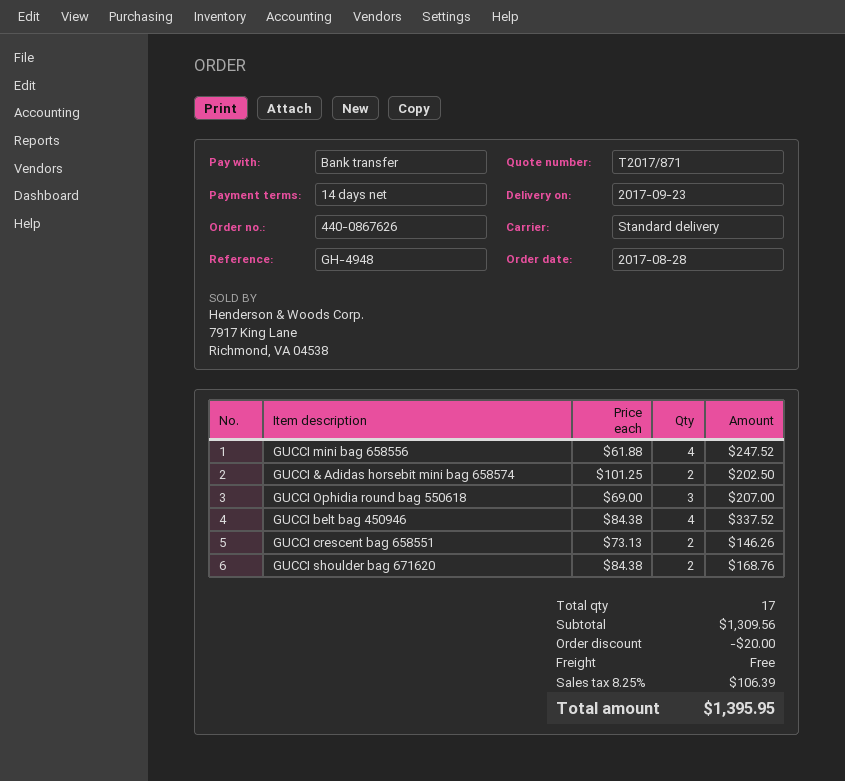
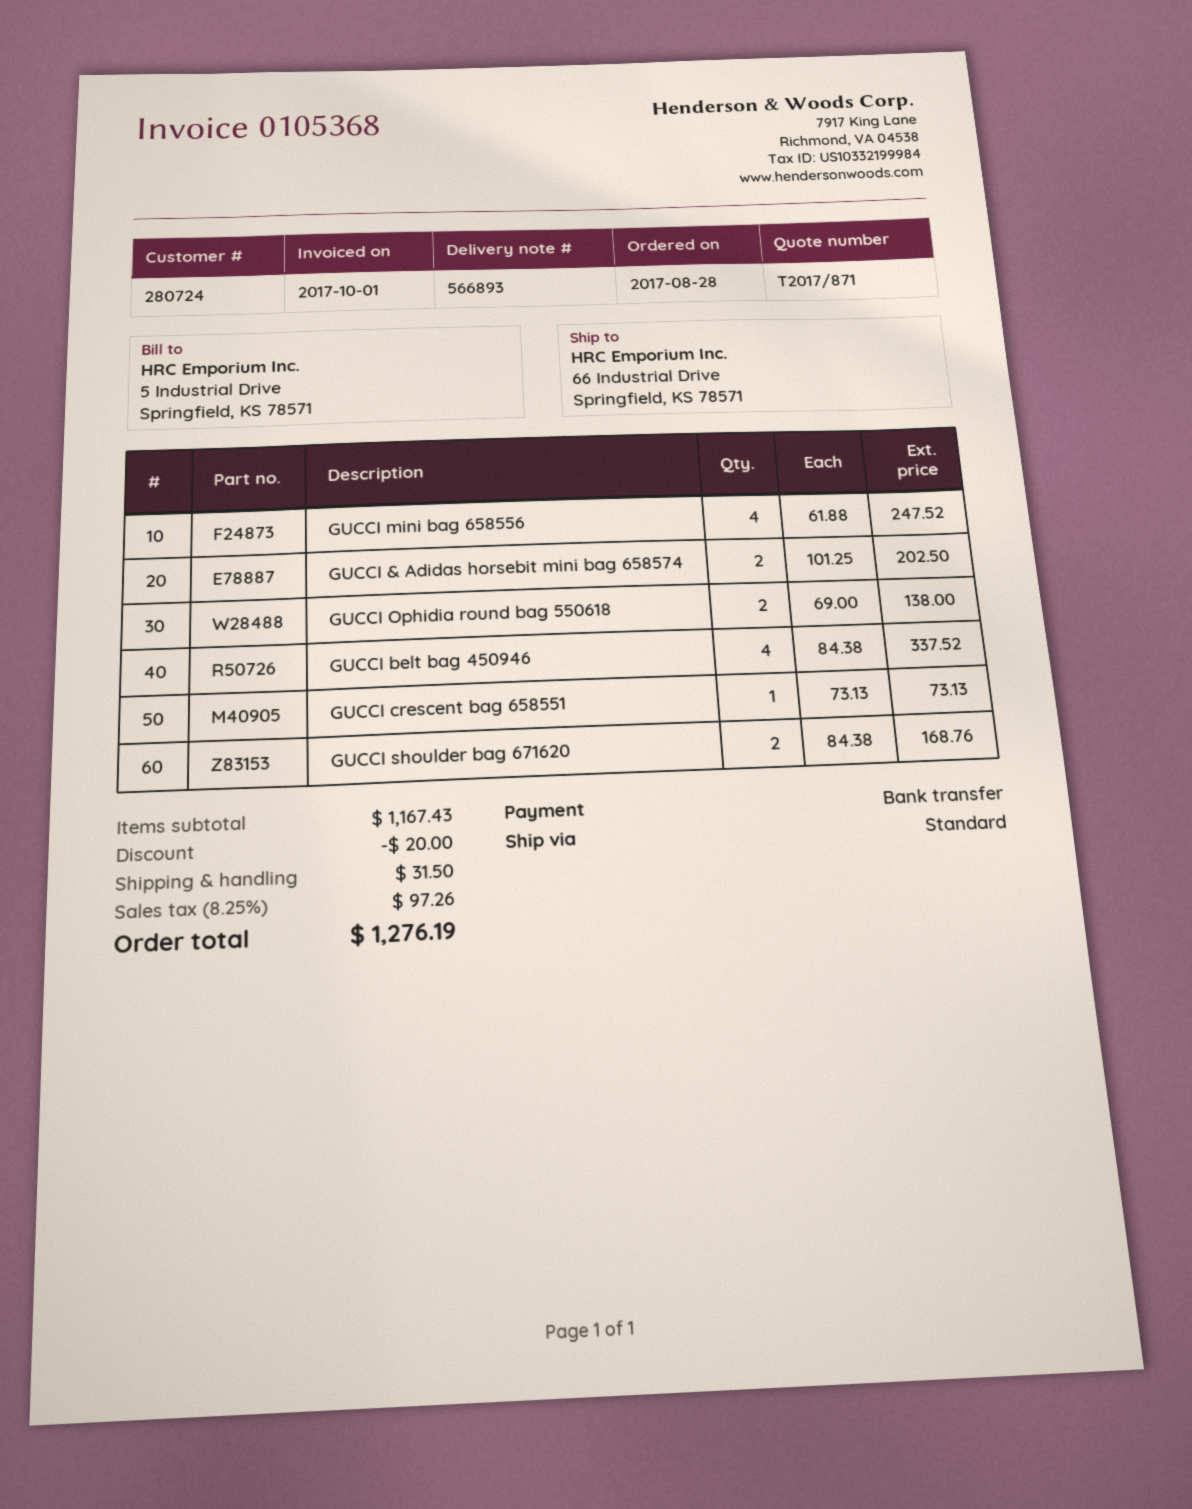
GUCCI Ophidia round bag 550618: 3 x 69.00 = 207.00 -> 2 x 69.00 = 138.00
GUCCI crescent bag 658551: 2 x 73.13 = 146.26 -> 1 x 73.13 = 73.13
subtotal: 1309.56 -> 1167.43
shipping: 0.00 -> 31.50
tax: 8.25% = 106.39 -> 8.25% = 97.26
total: 1395.95 -> 1276.19

